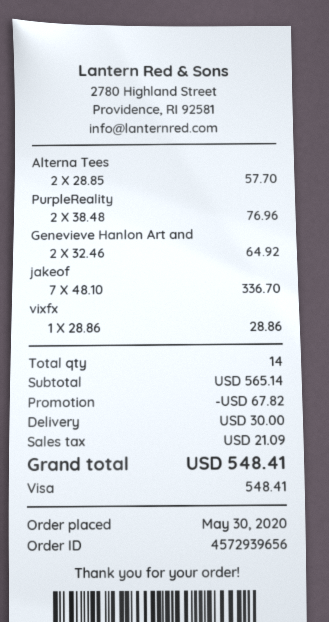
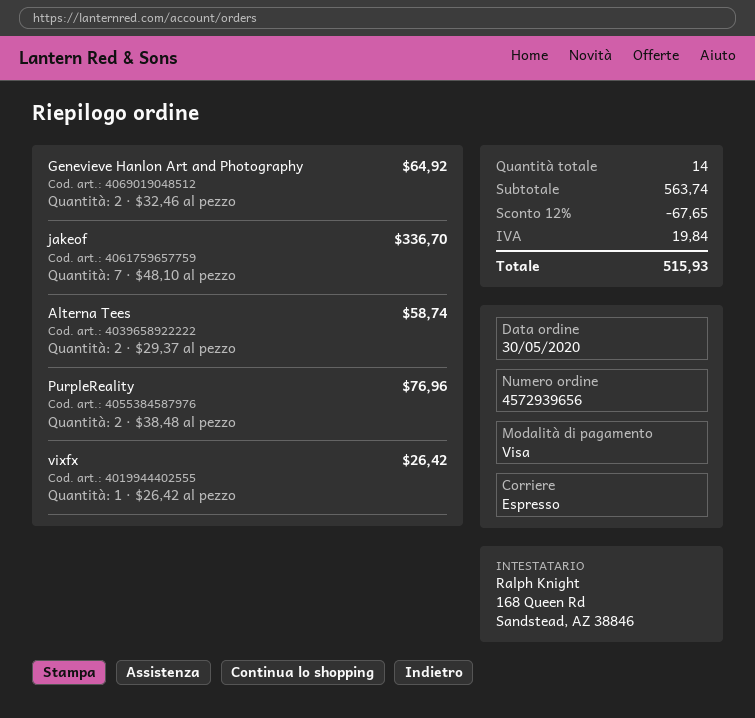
Alterna Tees: 2 x 28.85 = 57.70 -> 2 x 29.37 = 58.74
vixfx: 1 x 28.86 = 28.86 -> 1 x 26.42 = 26.42
subtotal: 565.14 -> 563.74
discount: 67.82 -> 67.65
shipping: 30.00 -> none
tax: 21.09 -> 19.84
total: 548.41 -> 515.93

